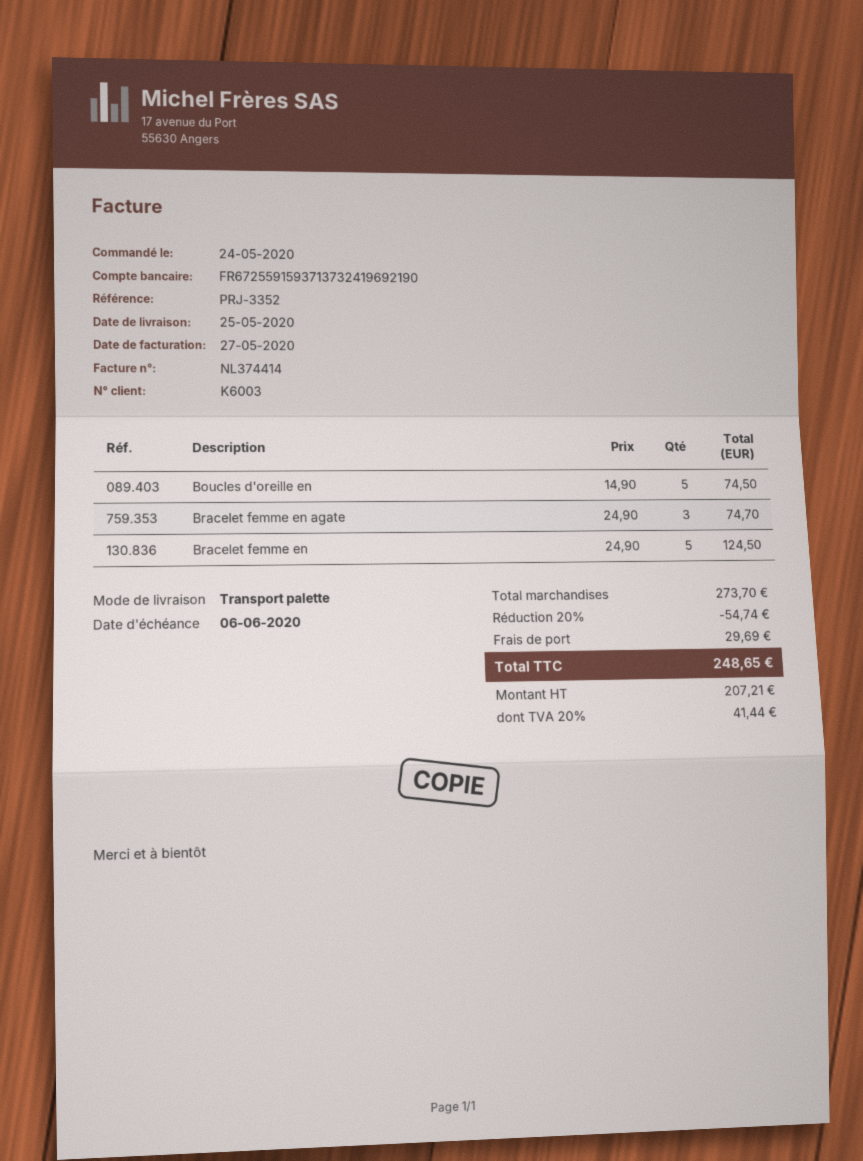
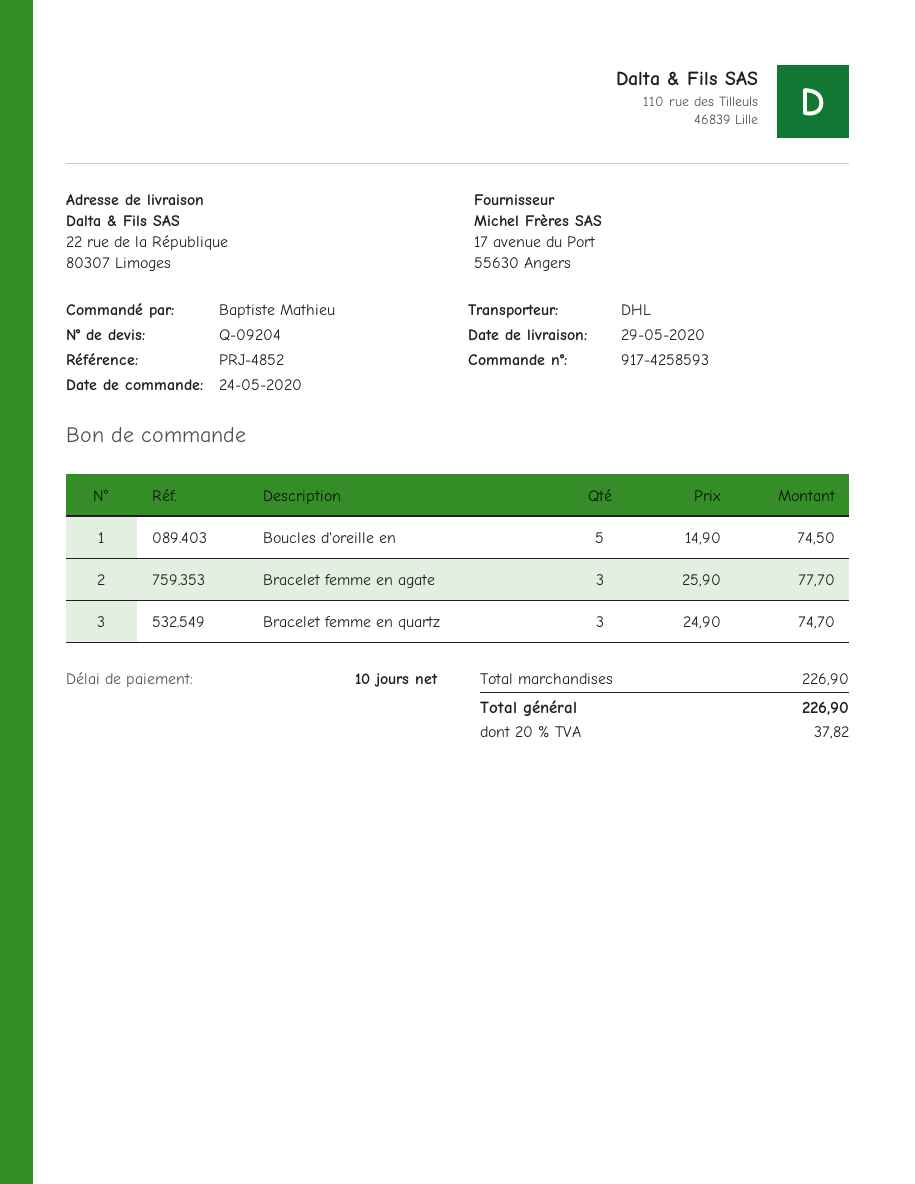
delivery date: 2020-05-25 -> 2020-05-29
reference: PRJ-3352 -> PRJ-4852
shipping method: pallet freight -> DHL
Bracelet femme en agate: 3 x 24.90 = 74.70 -> 3 x 25.90 = 77.70
Bracelet femme en: 5 x 24.90 = 124.50 -> none
Bracelet femme en quartz: none -> 3 x 24.90 = 74.70
subtotal: 273.70 -> 226.90
discount: 20% = 54.74 -> none
shipping: 29.69 -> none
tax: 20% = 41.44 -> 20% = 37.82
total: 248.65 -> 226.90

